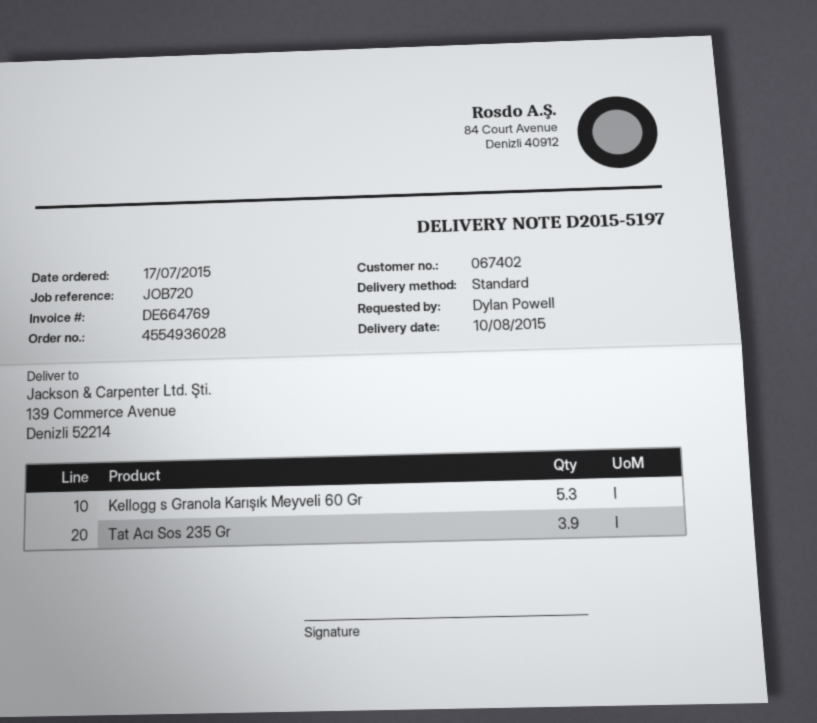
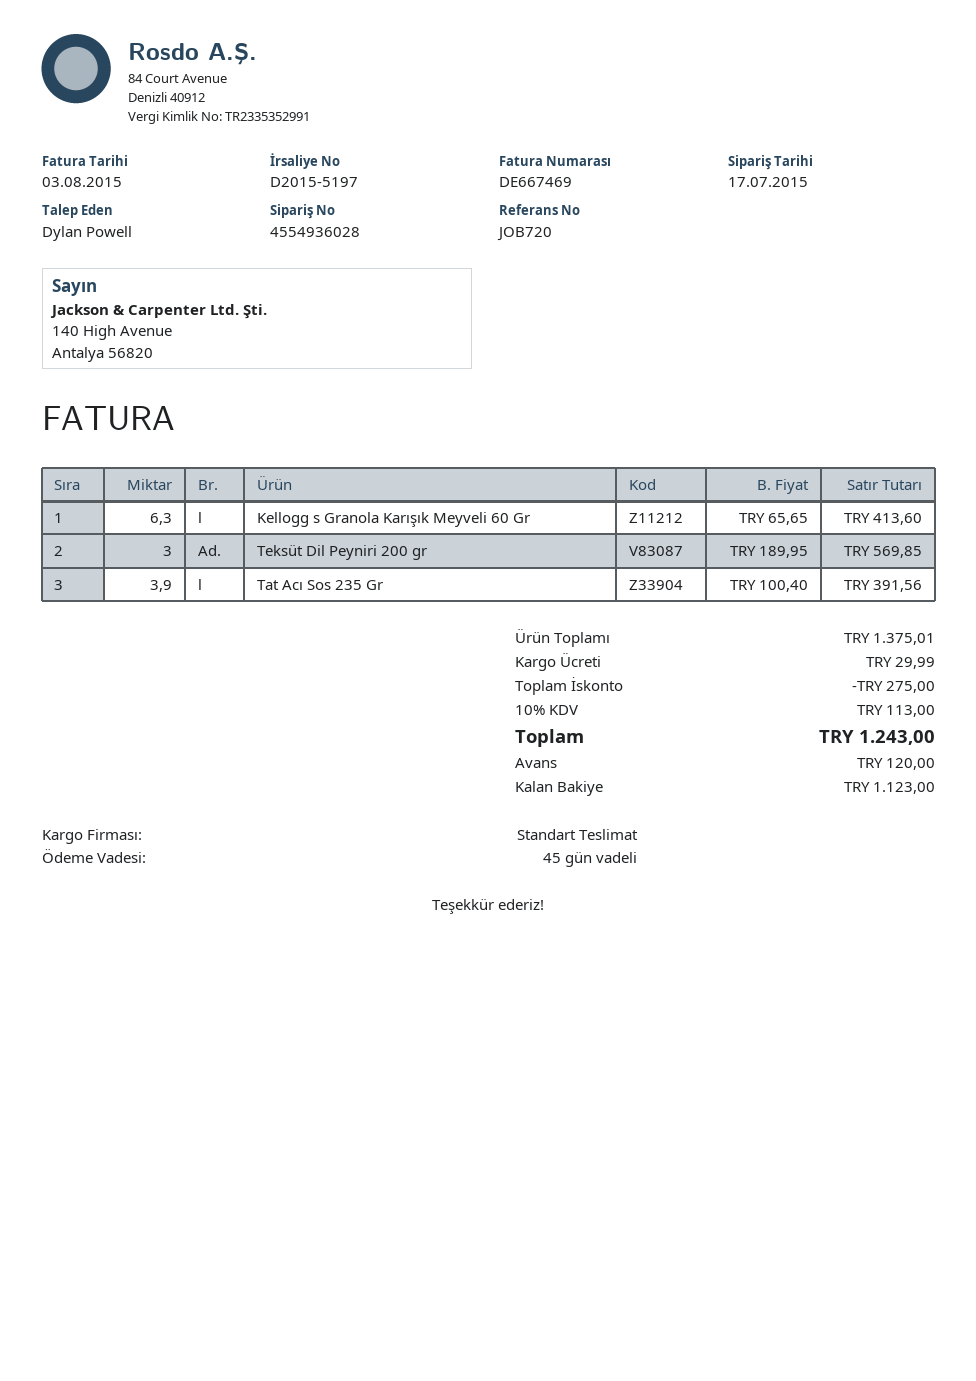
invoice number: DE664769 -> DE667469
Kellogg s Granola Karışık Meyveli 60 Gr: 5.3 -> 6.3
Teksüt Dil Peyniri 200 gr: none -> 3

